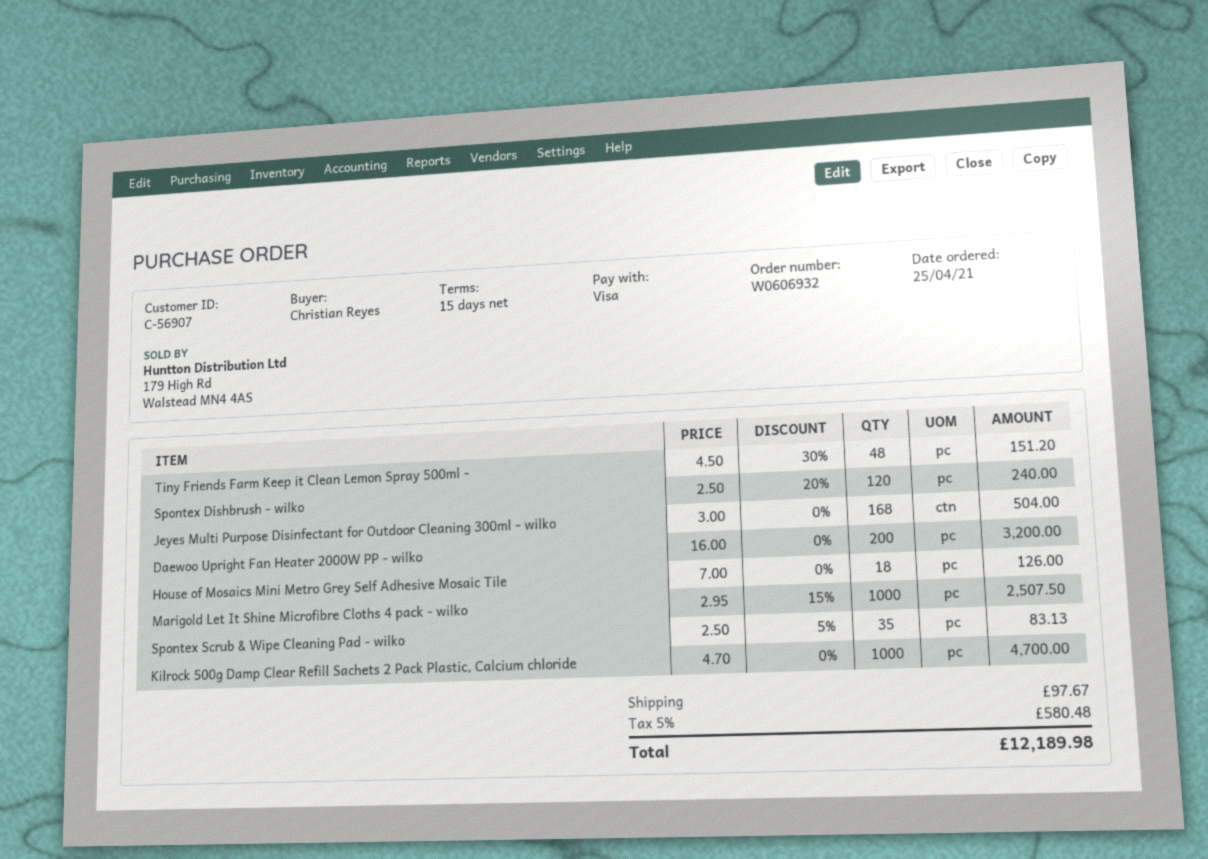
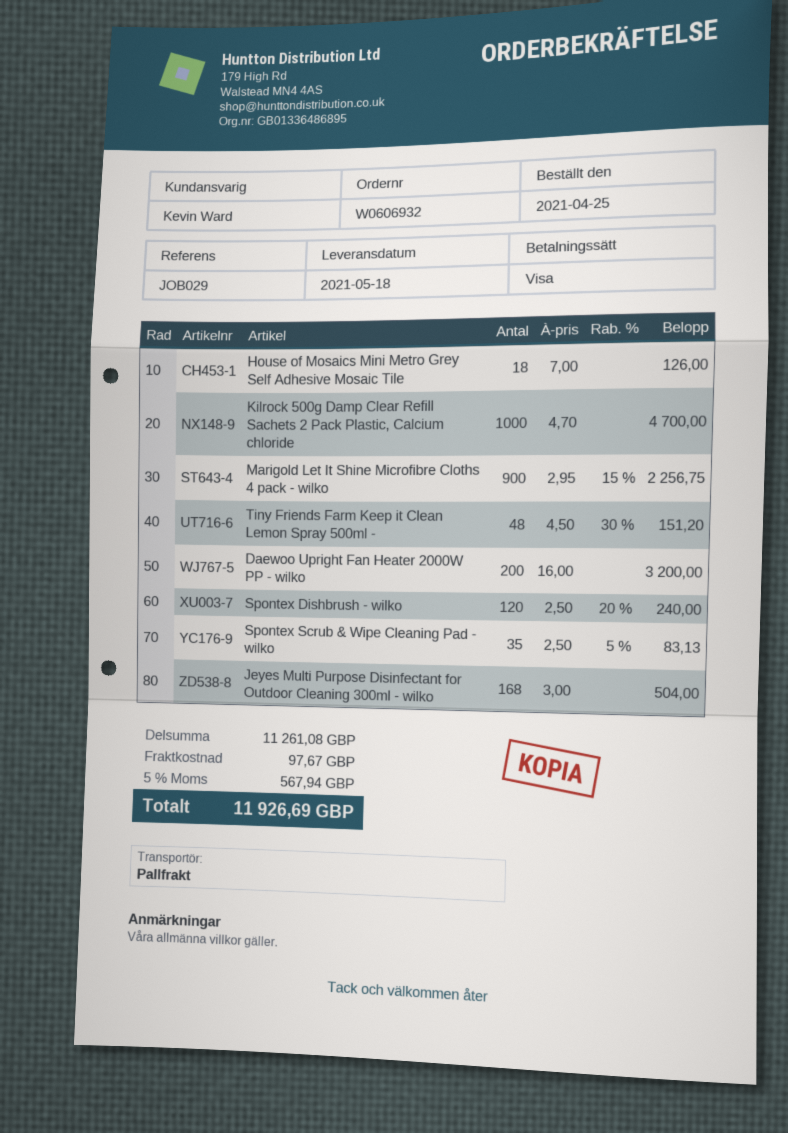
Marigold Let It Shine Microfibre Cloths 4 pack - wilko: 1000 x 2.95 - 15% = 2507.50 -> 900 x 2.95 - 15% = 2256.75
tax: 5% = 580.48 -> 5% = 567.94
total: 12189.98 -> 11926.69

